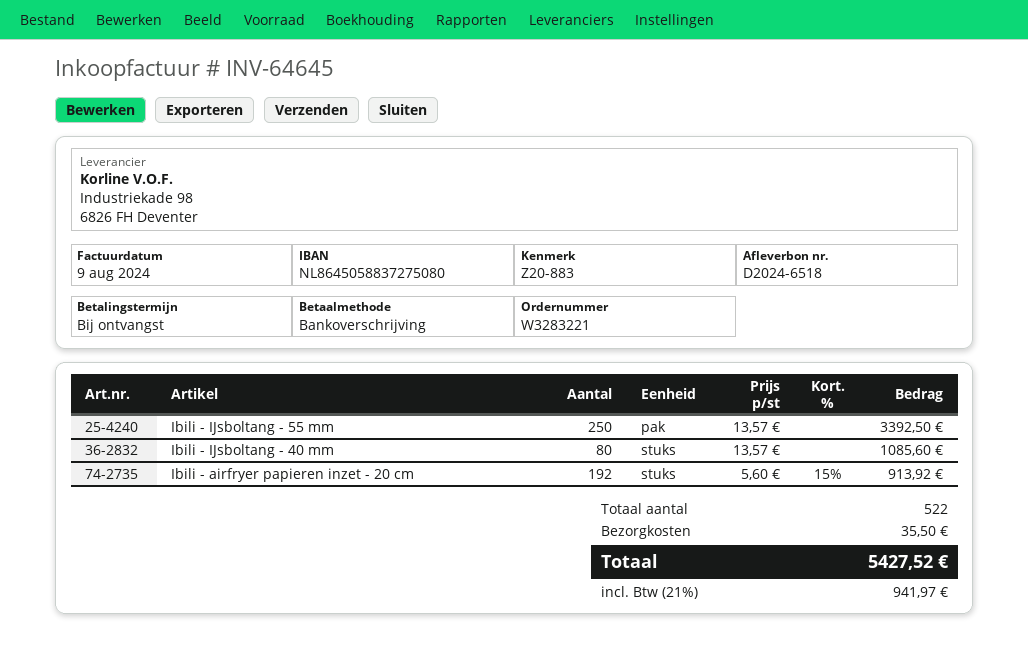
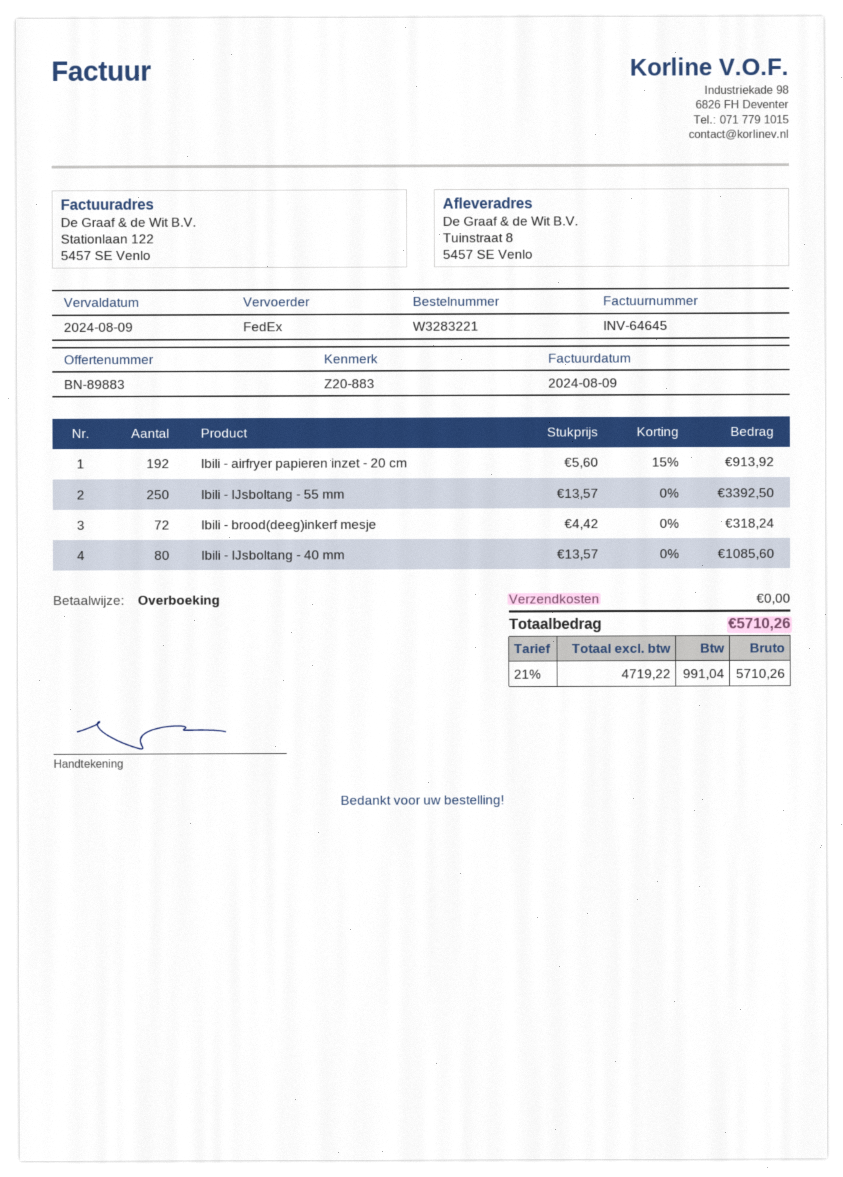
Ibili - brood(deeg)inkerf mesje: none -> 72 x 4.42 = 318.24
shipping: 35.50 -> 0.00
tax: 21% = 941.97 -> 21% = 991.04
total: 5427.52 -> 5710.26

